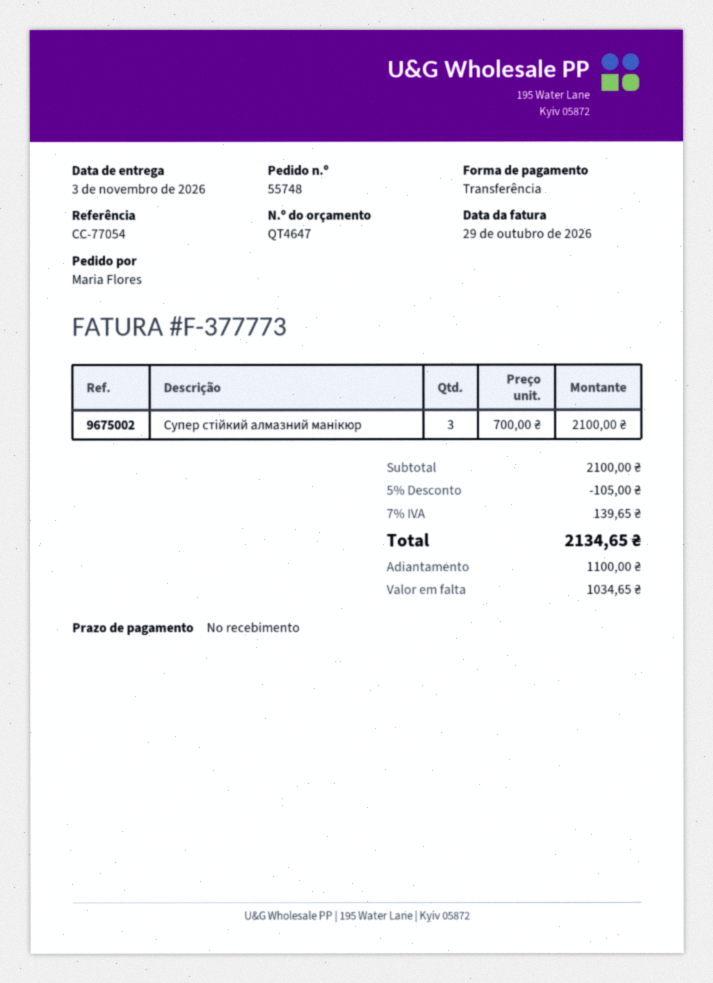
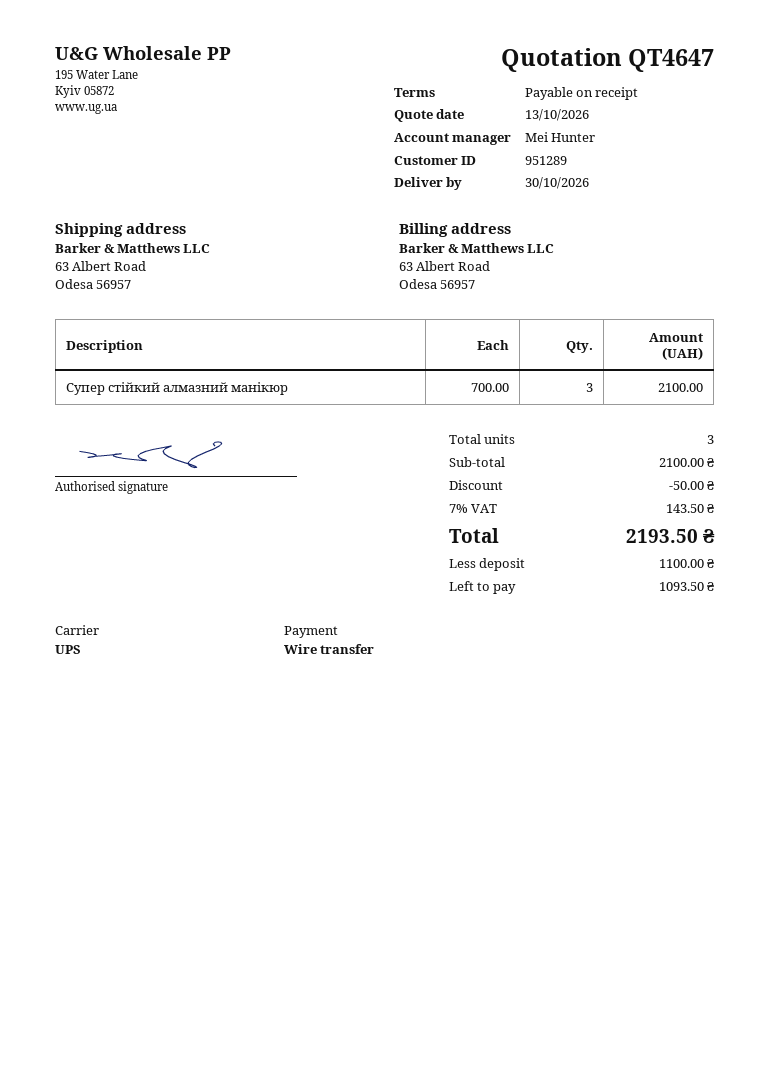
delivery date: 2026-11-03 -> 2026-10-30
discount: 105.00 -> 50.00
tax: 7% = 139.65 -> 7% = 143.50
total: 2134.65 -> 2193.50
balance: 1034.65 -> 1093.50

